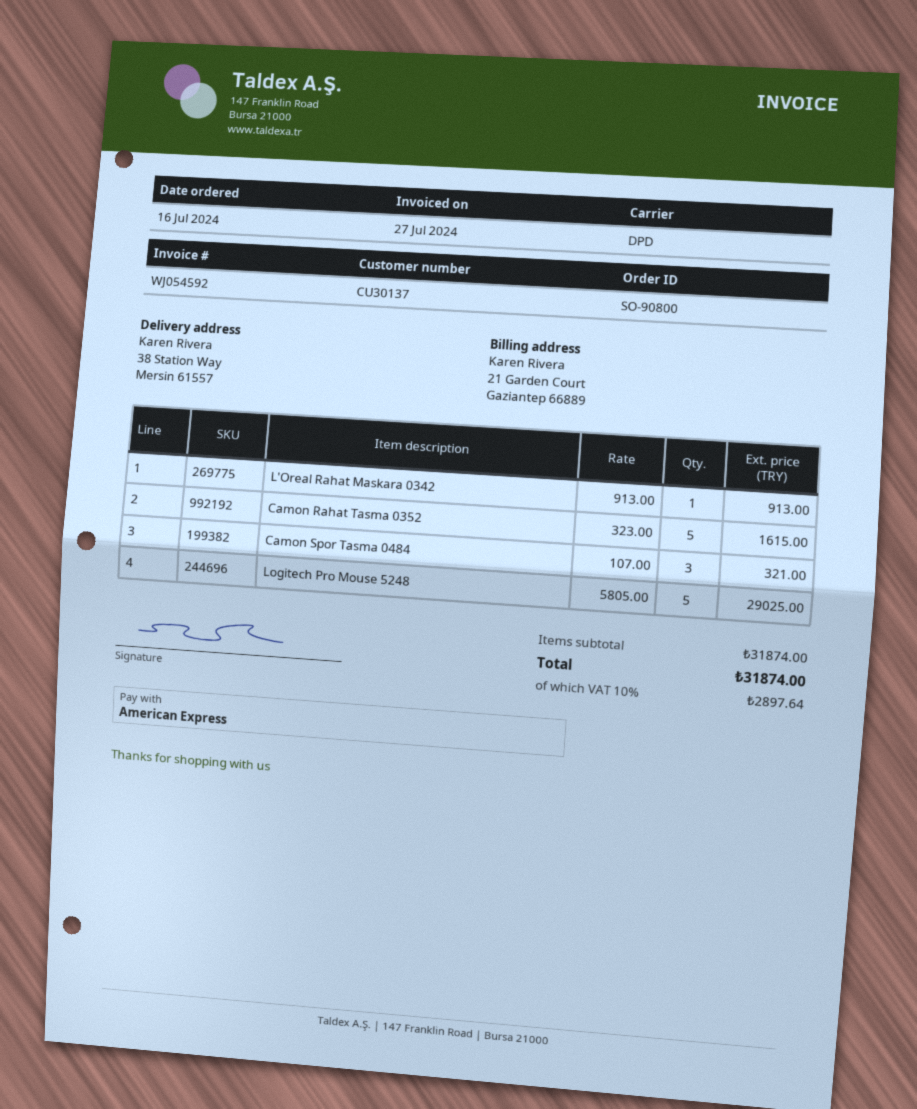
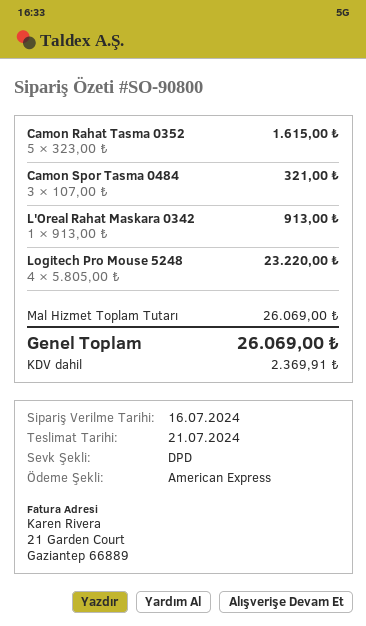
Logitech Pro Mouse 5248: 5 x 5805.00 = 29025.00 -> 4 x 5805.00 = 23220.00
subtotal: 31874.00 -> 26069.00
tax: 2897.64 -> 2369.91
total: 31874.00 -> 26069.00

